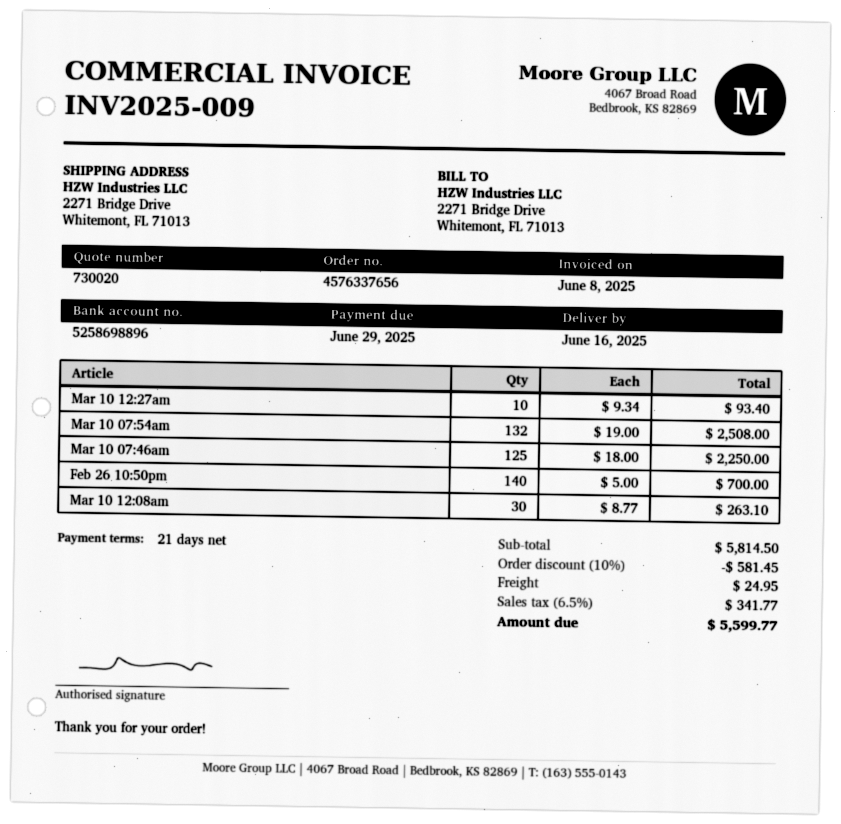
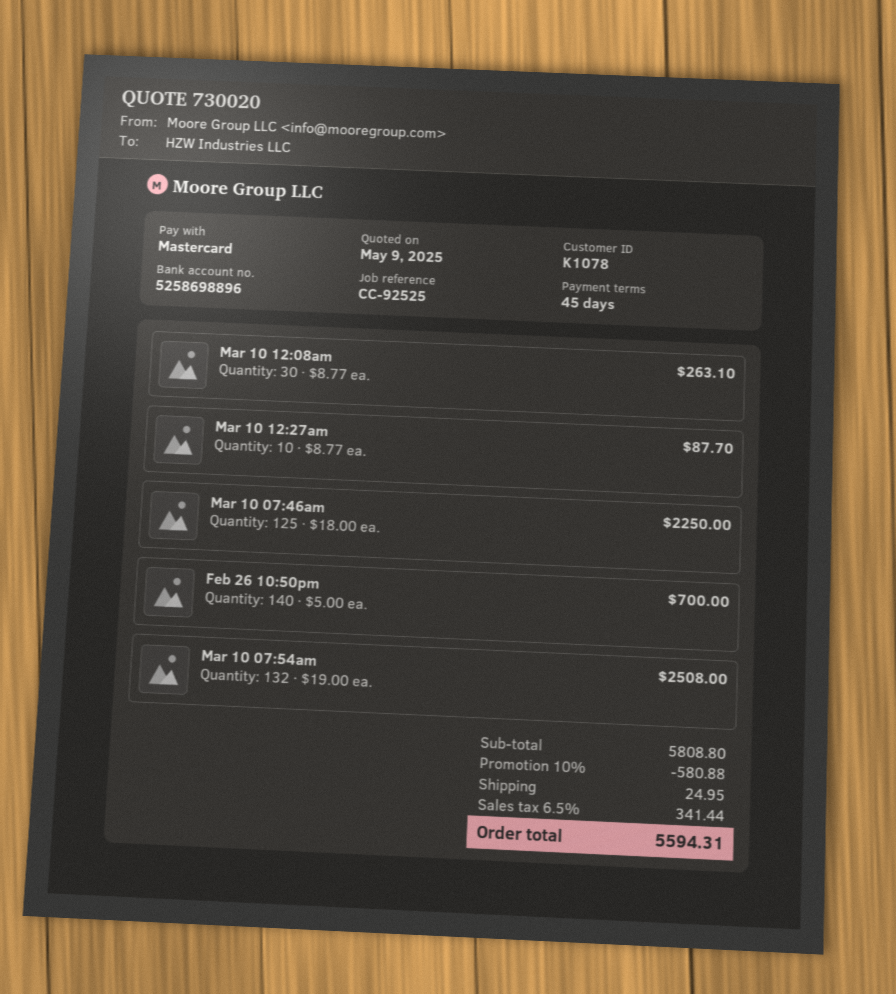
payment terms: 21 days -> 45 days
Mar 10 12:27am: 10 x 9.34 = 93.40 -> 10 x 8.77 = 87.70
subtotal: 5814.50 -> 5808.80
discount: 10% = 581.45 -> 10% = 580.88
tax: 6.5% = 341.77 -> 6.5% = 341.44
total: 5599.77 -> 5594.31

